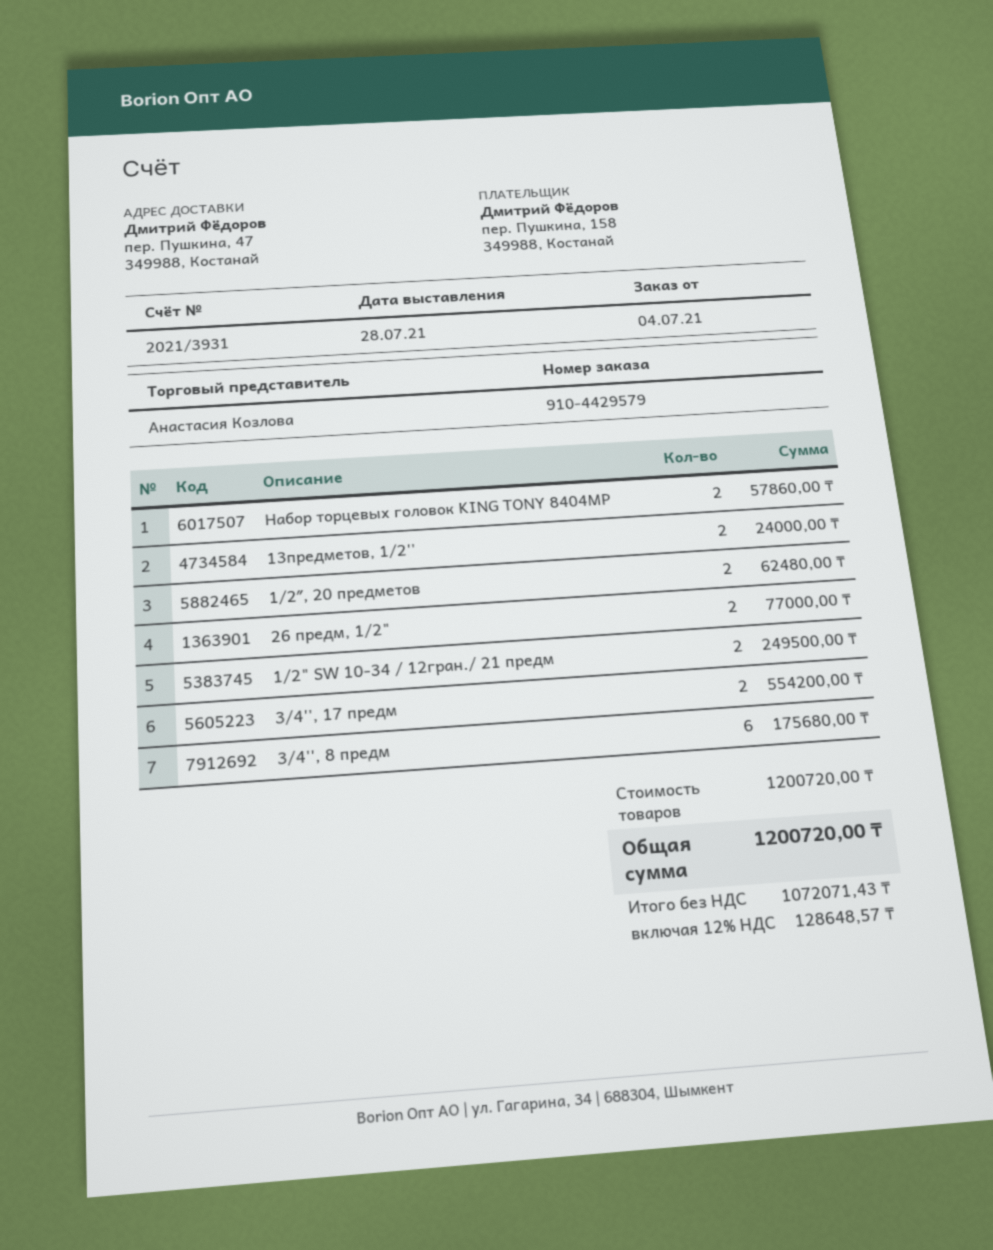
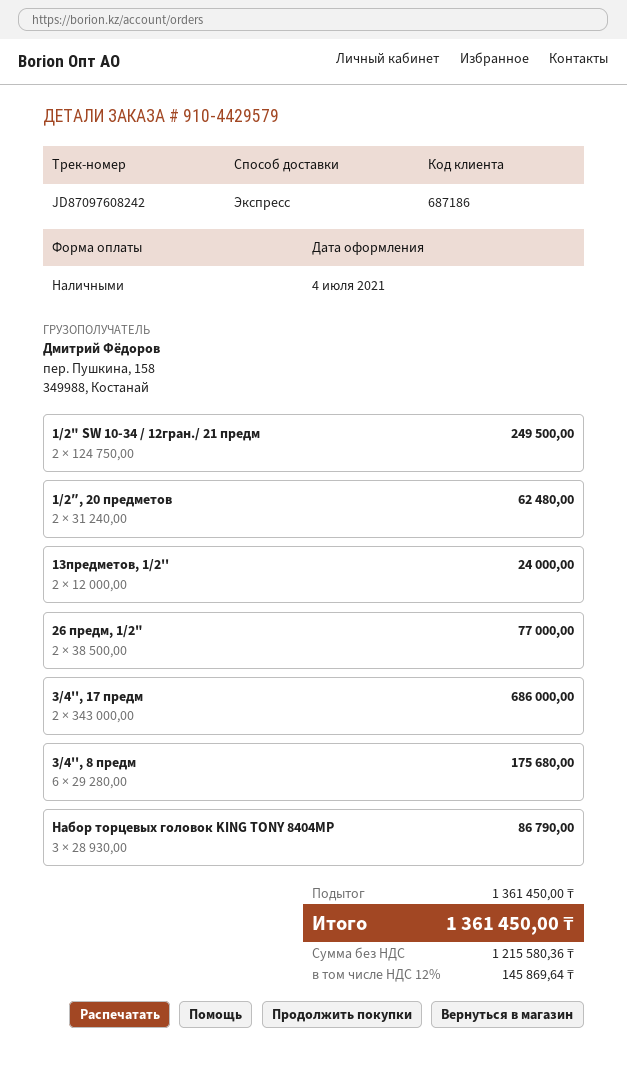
ship to: пер. Пушкина, 47, 349988, Костанай -> пер. Пушкина, 158, 349988, Костанай
Набор торцевых головок KING TONY 8404MP: 2 for 57860.00 -> 3 for 86790.00
3/4'', 17 предм: 2 for 554200.00 -> 2 for 686000.00
subtotal: 1200720.00 -> 1361450.00
net: 1072071.43 -> 1215580.36
tax: 12% = 128648.57 -> 12% = 145869.64
total: 1200720.00 -> 1361450.00

